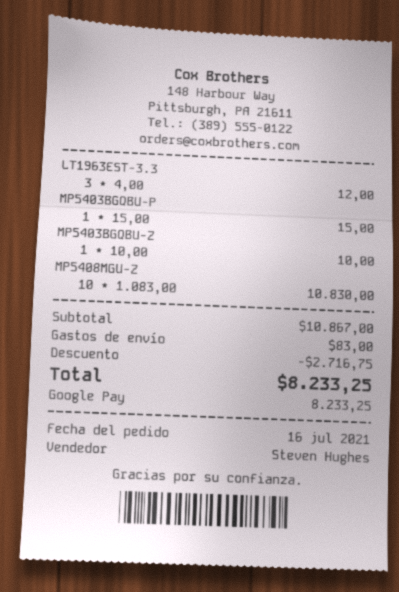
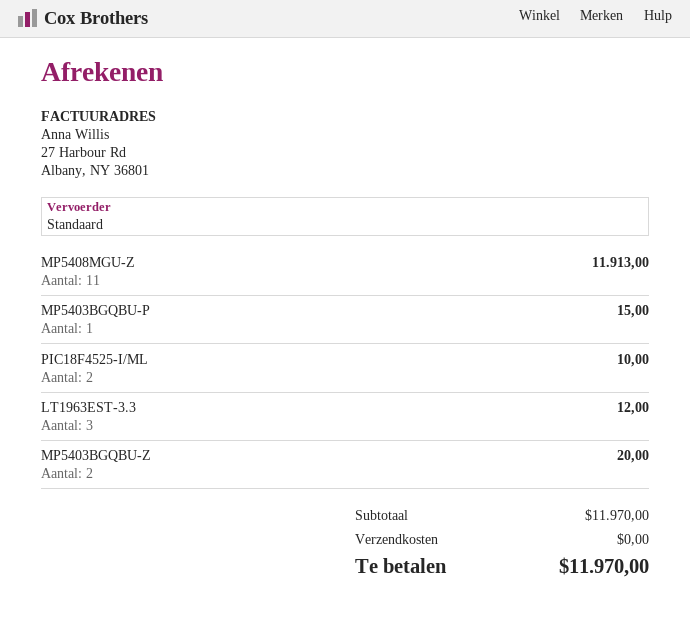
MP5403BGQBU-Z: 1 for 10.00 -> 2 for 20.00
MP5408MGU-Z: 10 for 10830.00 -> 11 for 11913.00
PIC18F4525-I/ML: none -> 2 for 10.00
subtotal: 10867.00 -> 11970.00
discount: 2716.75 -> none
shipping: 83.00 -> 0.00
total: 8233.25 -> 11970.00

